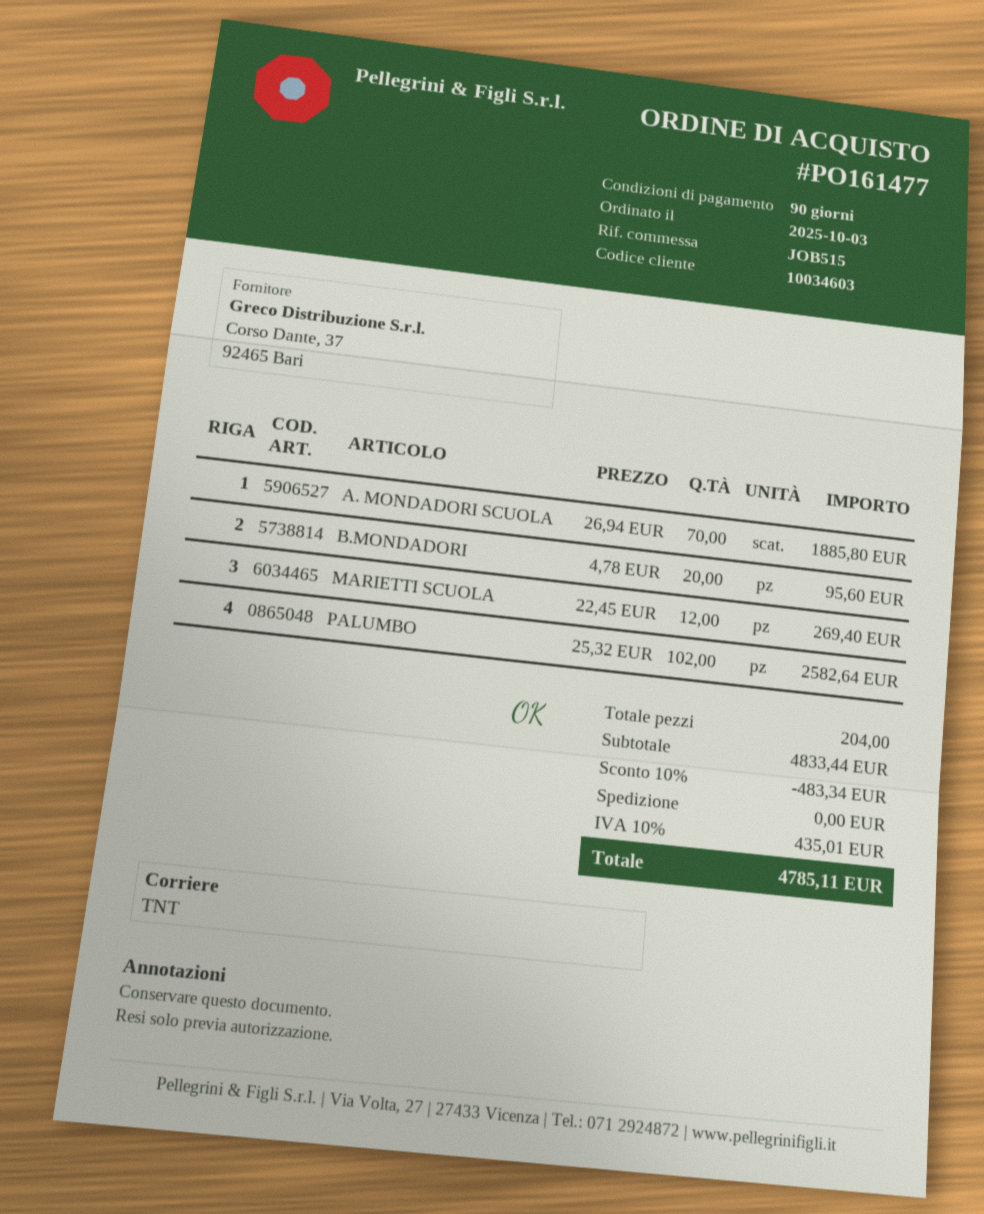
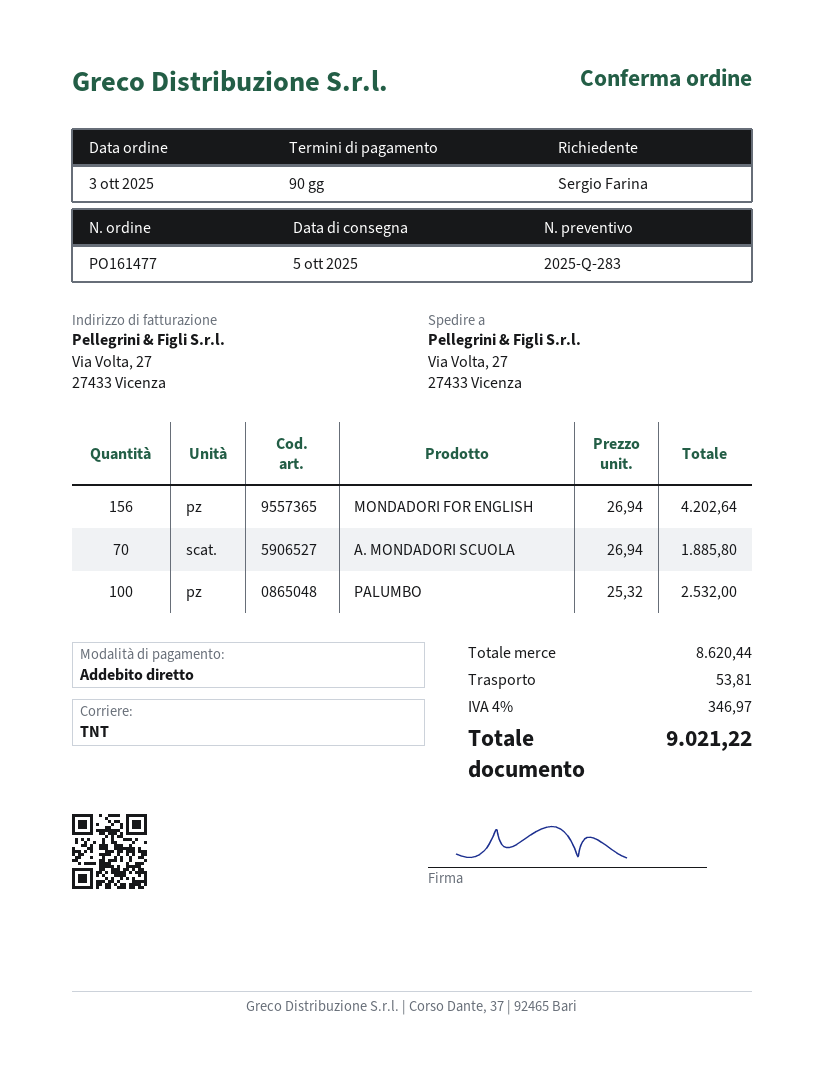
B.MONDADORI: 20 x 4.78 = 95.60 -> none
MARIETTI SCUOLA: 12 x 22.45 = 269.40 -> none
PALUMBO: 102 x 25.32 = 2582.64 -> 100 x 25.32 = 2532.00
MONDADORI FOR ENGLISH: none -> 156 x 26.94 = 4202.64
subtotal: 4833.44 -> 8620.44
discount: 10% = 483.34 -> none
shipping: 0.00 -> 53.81
tax: 10% = 435.01 -> 4% = 346.97
total: 4785.11 -> 9021.22

